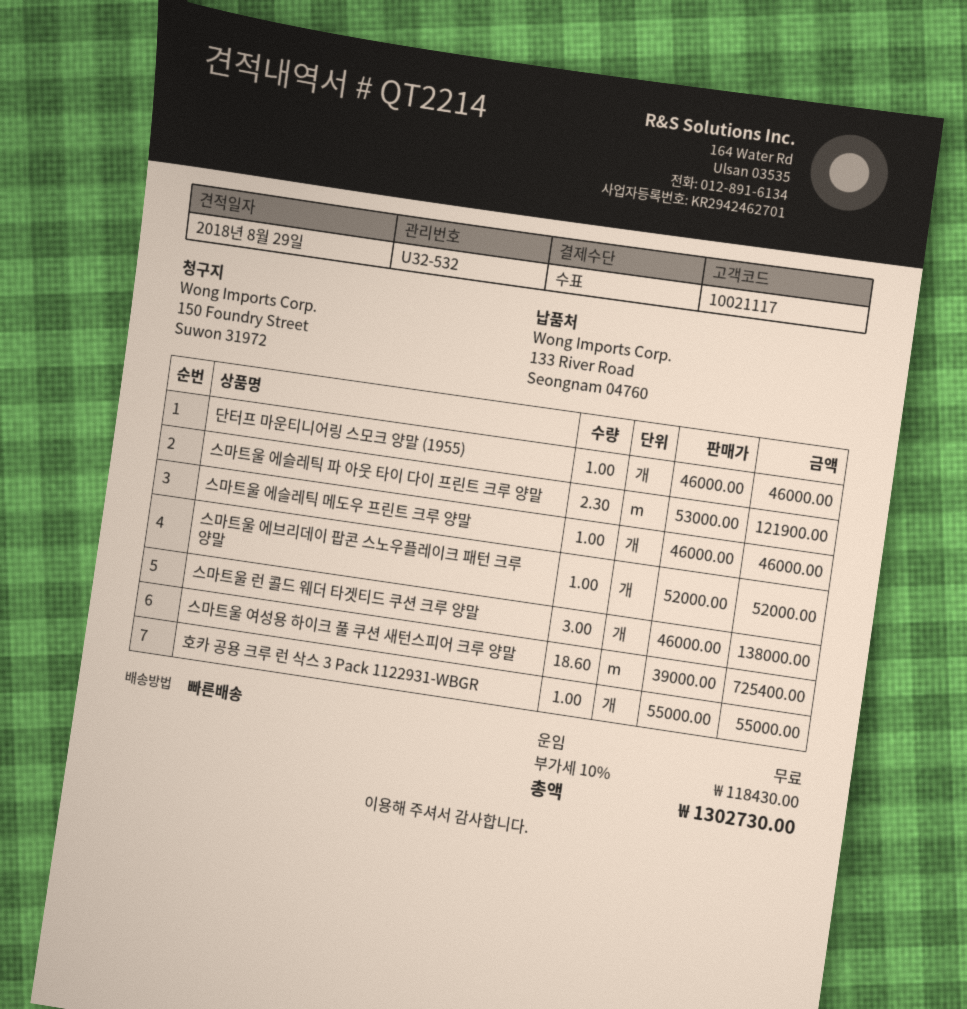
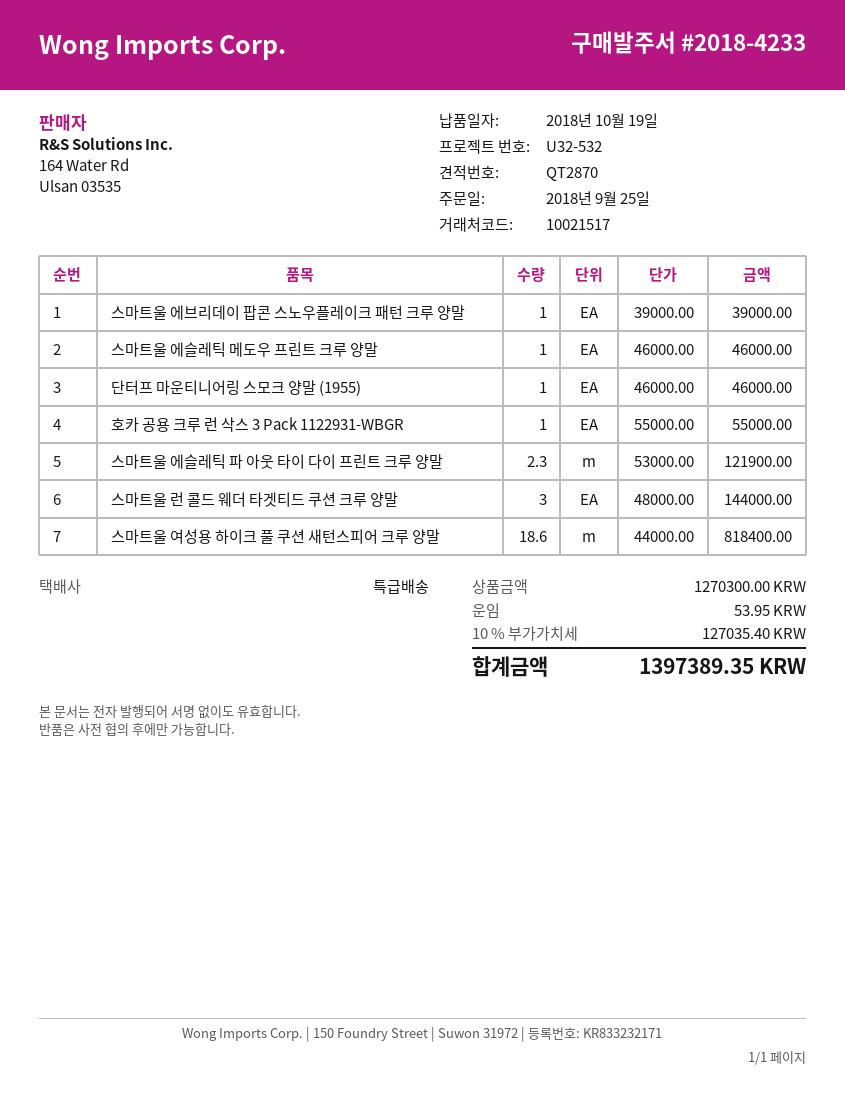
quote number: QT2214 -> QT2870
customer number: 10021117 -> 10021517
스마트울 에브리데이 팝콘 스노우플레이크 패턴 크루 양말: 1 x 52000.00 = 52000.00 -> 1 x 39000.00 = 39000.00
스마트울 런 콜드 웨더 타겟티드 쿠션 크루 양말: 3 x 46000.00 = 138000.00 -> 3 x 48000.00 = 144000.00
스마트울 여성용 하이크 풀 쿠션 새턴스피어 크루 양말: 18.6 x 39000.00 = 725400.00 -> 18.6 x 44000.00 = 818400.00
shipping: 0.00 -> 53.95
tax: 10% = 118430.00 -> 10% = 127035.40
total: 1302730.00 -> 1397389.35

